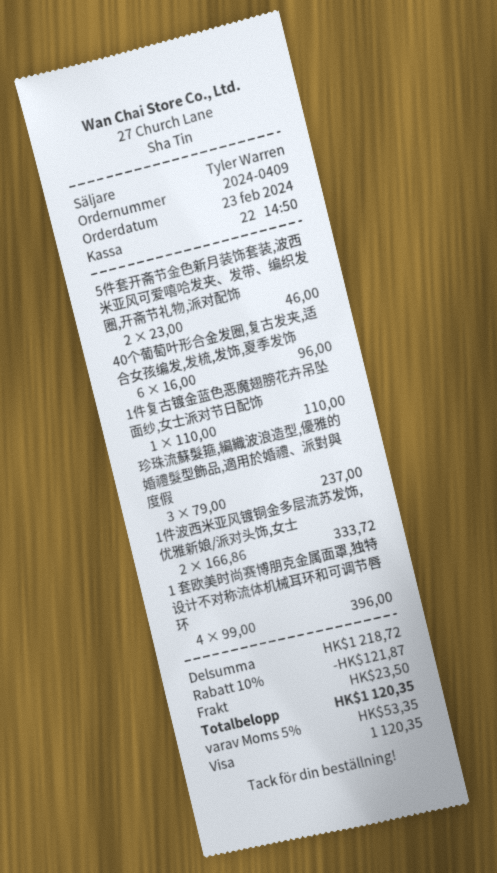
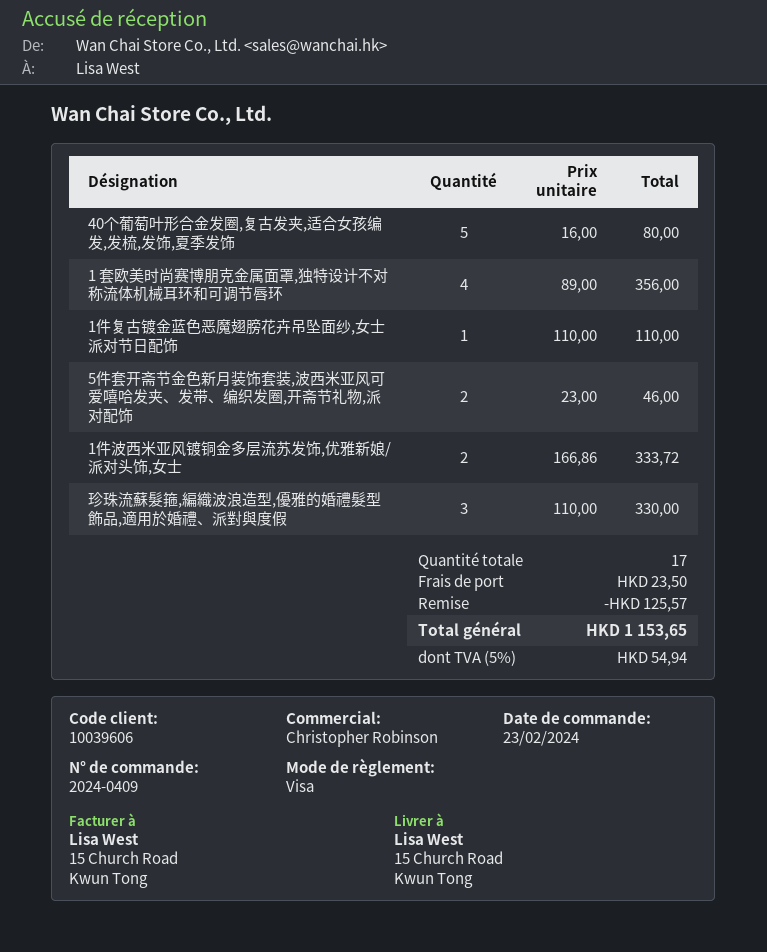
sales rep: Tyler Warren -> Christopher Robinson
40个葡萄叶形合金发圈,复古发夹,适合女孩编发,发梳,发饰,夏季发饰: 6 x 16.00 = 96.00 -> 5 x 16.00 = 80.00
珍珠流蘇髮箍,編織波浪造型,優雅的婚禮髮型飾品,適用於婚禮、派對與度假: 3 x 79.00 = 237.00 -> 3 x 110.00 = 330.00
1 套欧美时尚赛博朋克金属面罩,独特设计不对称流体机械耳环和可调节唇环: 4 x 99.00 = 396.00 -> 4 x 89.00 = 356.00
discount: 121.87 -> 125.57
tax: 5% = 53.35 -> 5% = 54.94
total: 1120.35 -> 1153.65

